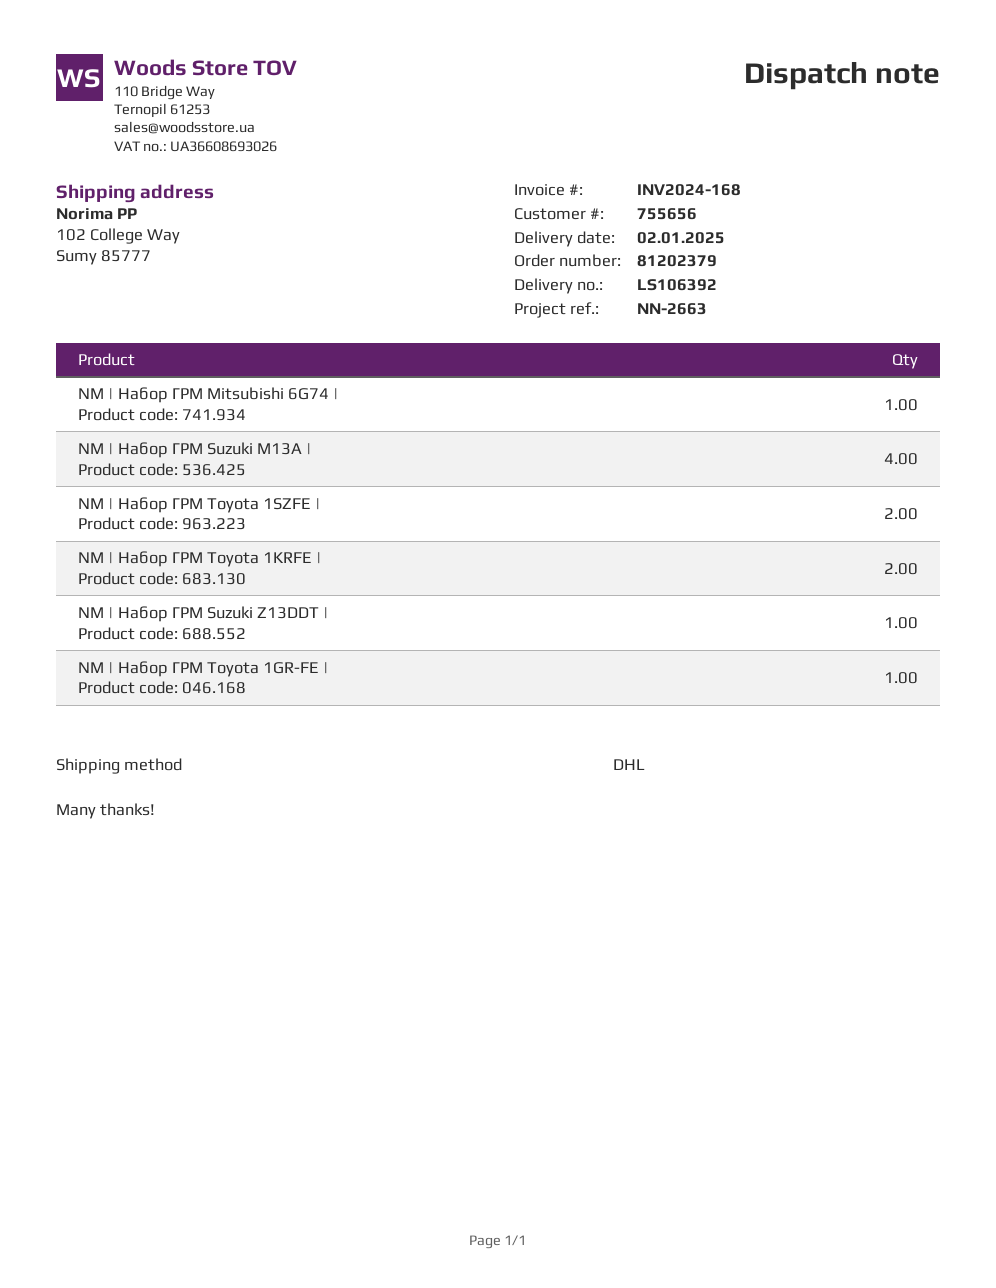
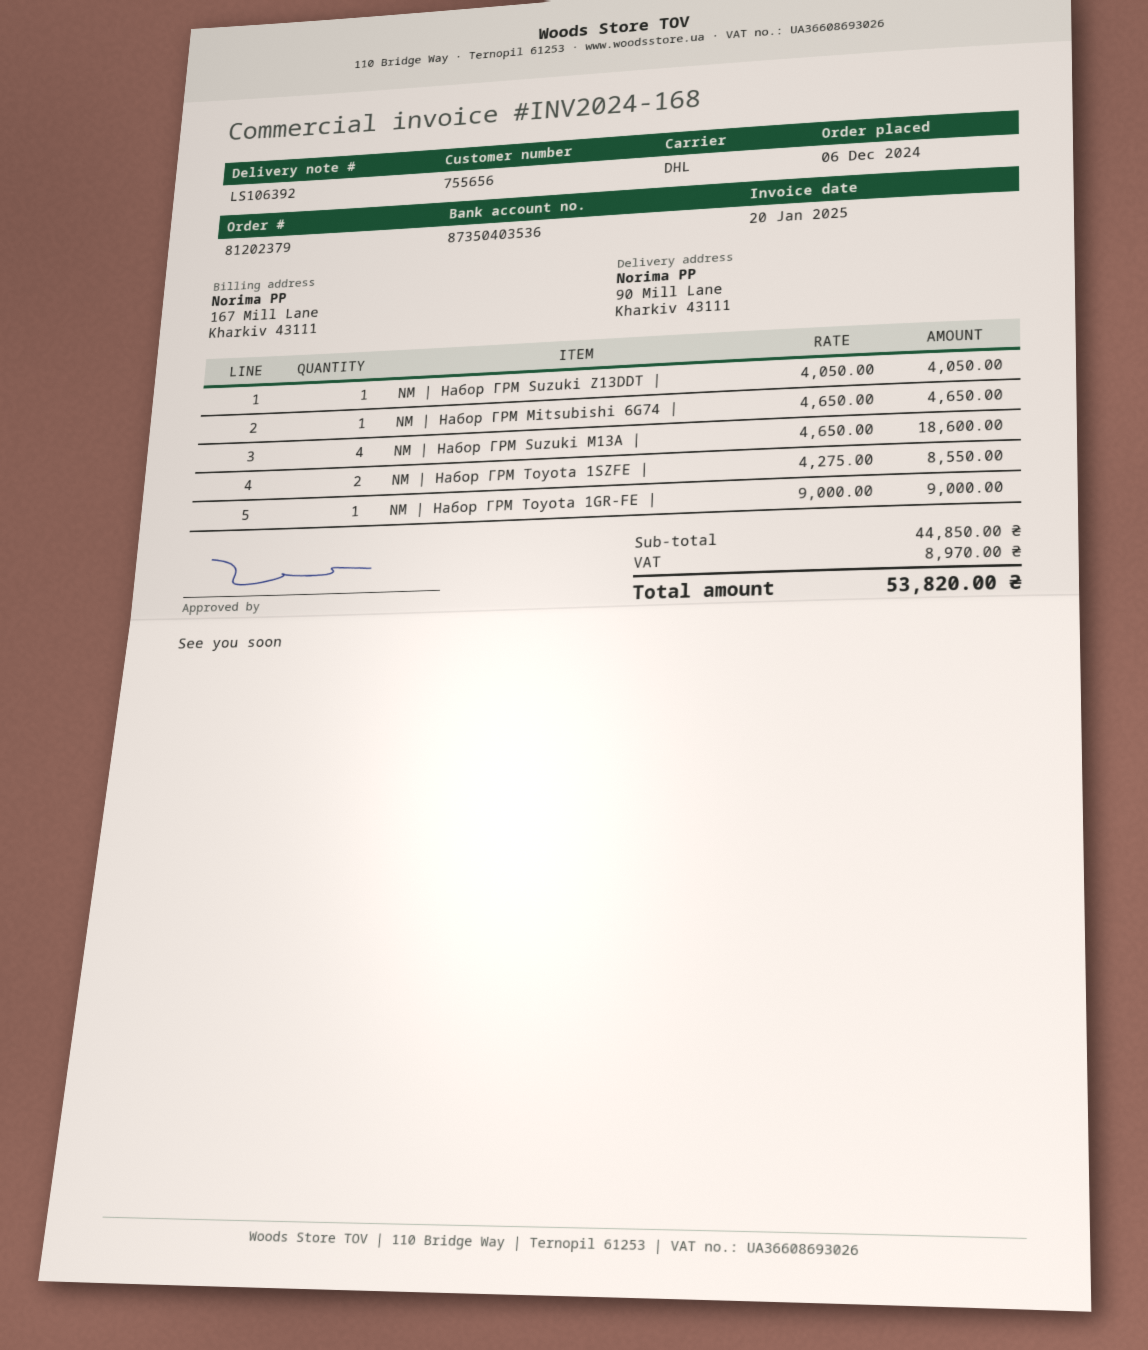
ship to: 102 College Way, Sumy 85777 -> 90 Mill Lane, Kharkiv 43111
NM | Набор ГРМ Toyota 1KRFE |: 2 -> none

